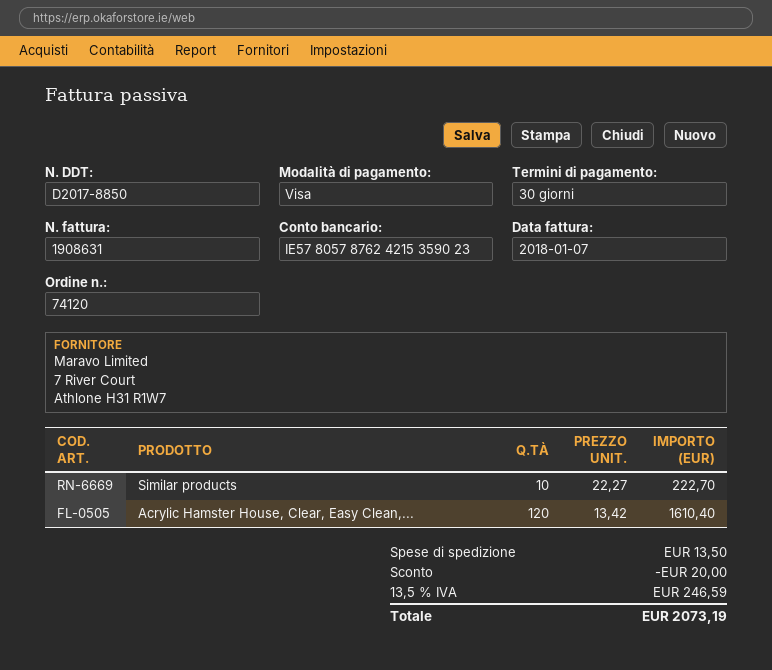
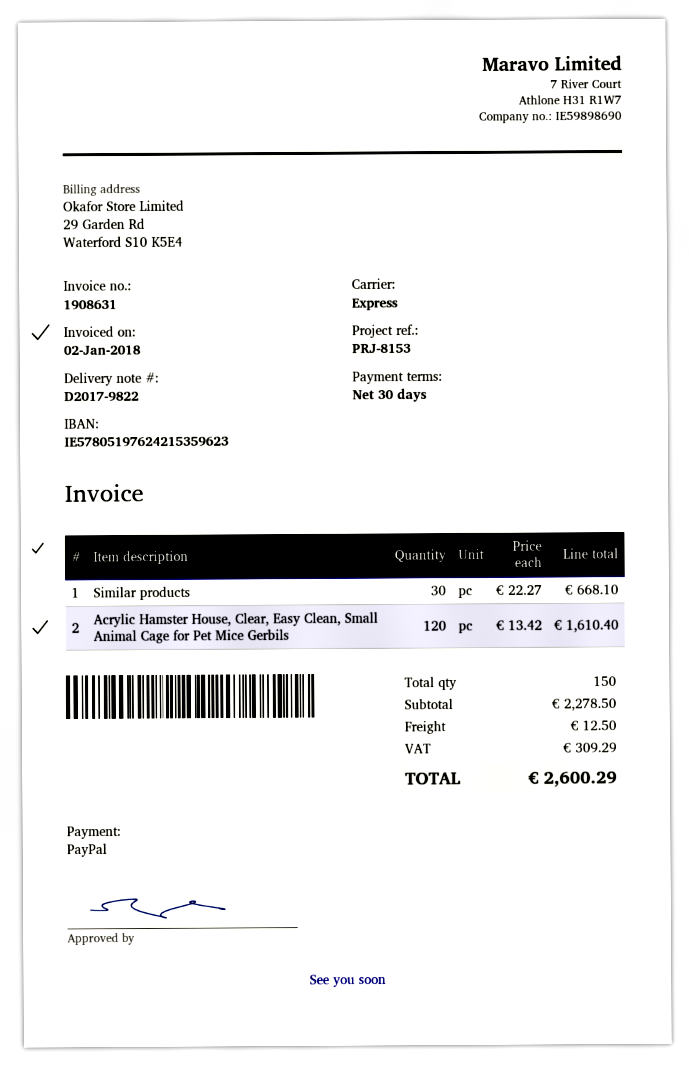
delivery note number: D2017-8850 -> D2017-9822
invoice date: 2018-01-07 -> 2018-01-02
payment method: Visa -> PayPal
bank account: IE57805787624215359023 -> IE57805197624215359623
Similar products: 10 x 22.27 = 222.70 -> 30 x 22.27 = 668.10
discount: 20.00 -> none
shipping: 13.50 -> 12.50
tax: 246.59 -> 309.29
total: 2073.19 -> 2600.29

